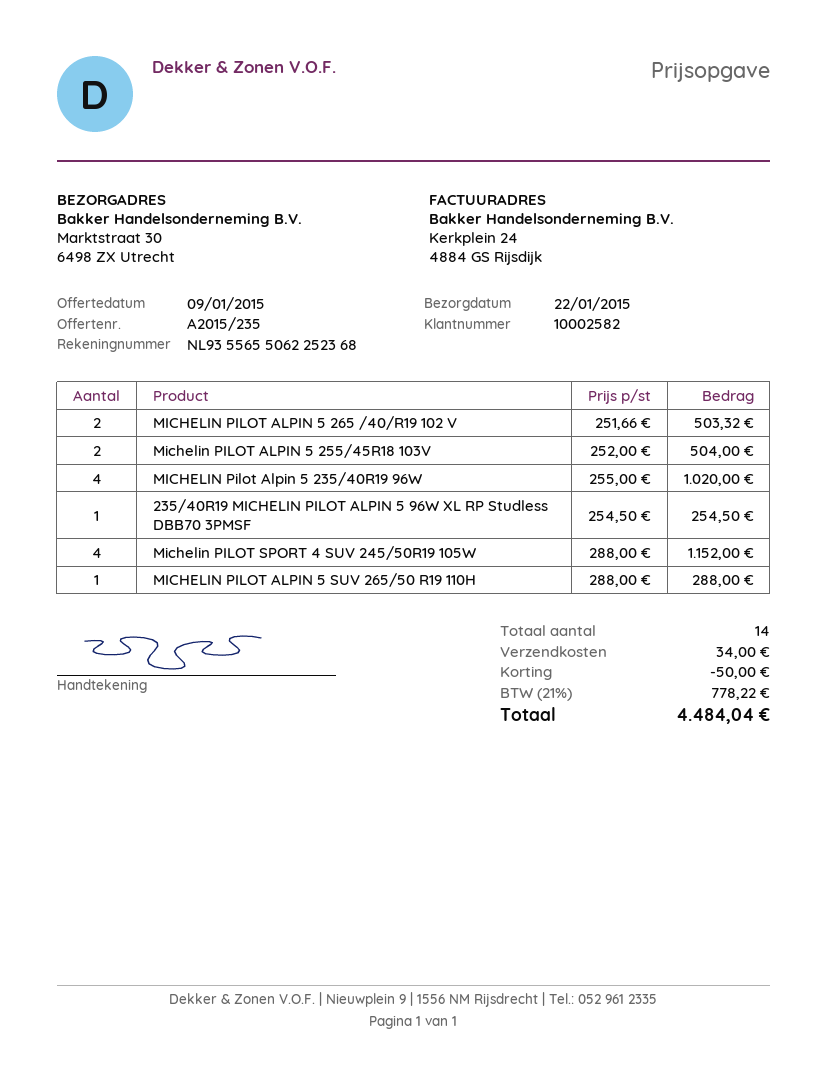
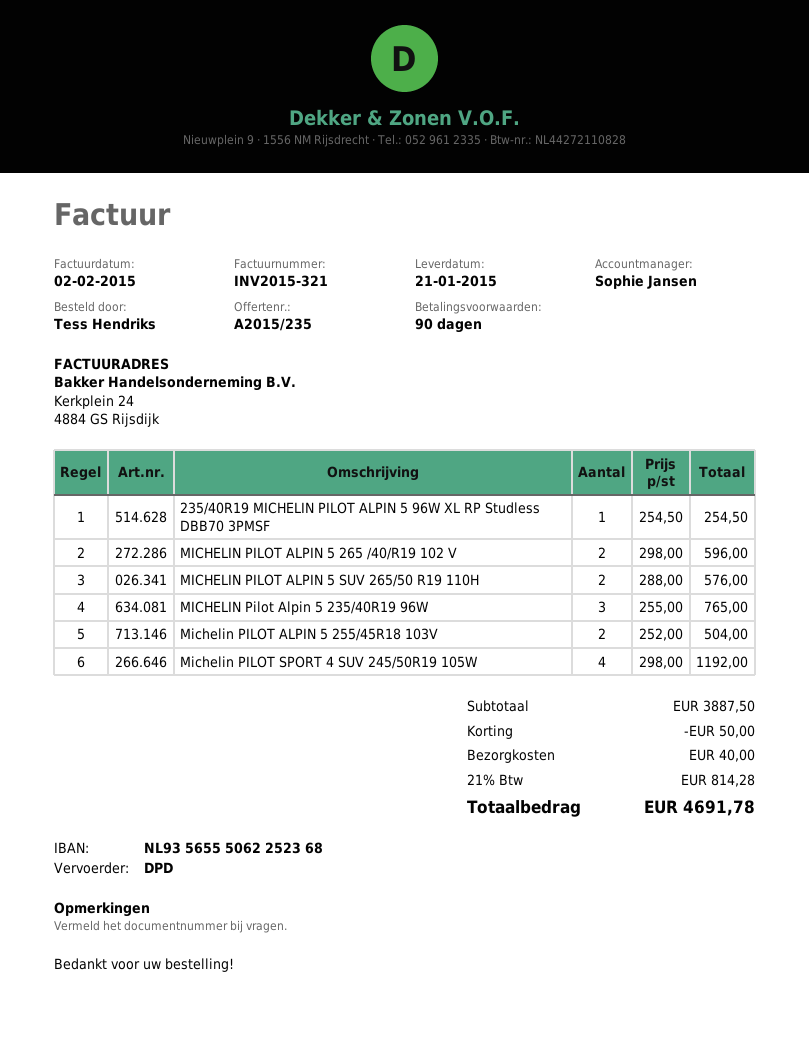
delivery date: 2015-01-22 -> 2015-01-21
bank account: NL9355655062252368 -> NL9356555062252368
MICHELIN PILOT ALPIN 5 265 /40/R19 102 V: 2 x 251.66 = 503.32 -> 2 x 298.00 = 596.00
MICHELIN Pilot Alpin 5 235/40R19 96W: 4 x 255.00 = 1020.00 -> 3 x 255.00 = 765.00
Michelin PILOT SPORT 4 SUV 245/50R19 105W: 4 x 288.00 = 1152.00 -> 4 x 298.00 = 1192.00
MICHELIN PILOT ALPIN 5 SUV 265/50 R19 110H: 1 x 288.00 = 288.00 -> 2 x 288.00 = 576.00
shipping: 34.00 -> 40.00
tax: 21% = 778.22 -> 21% = 814.28
total: 4484.04 -> 4691.78

